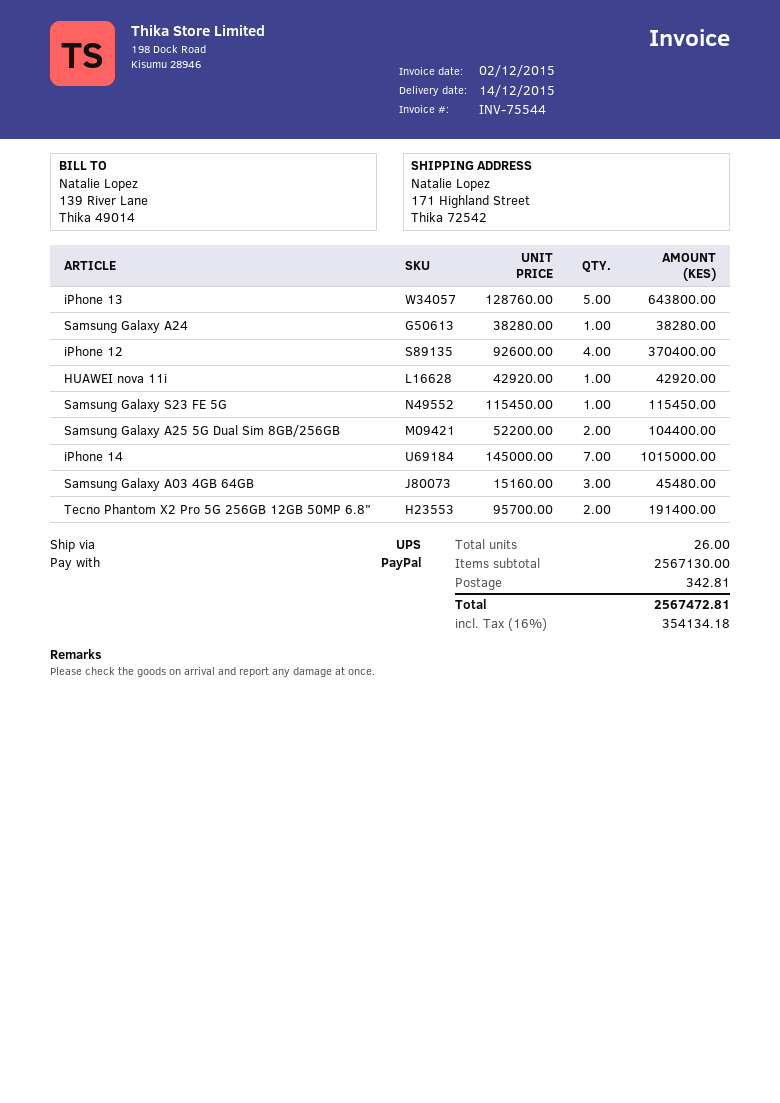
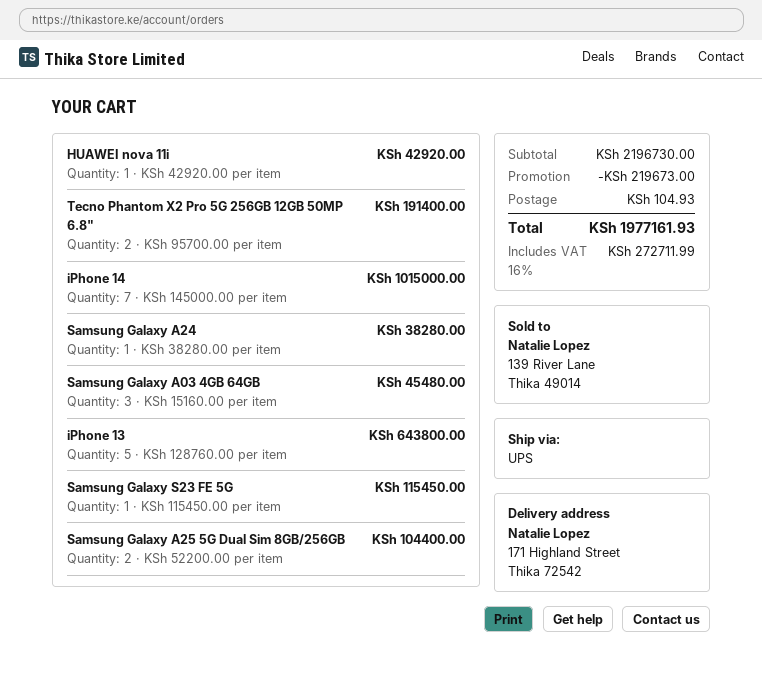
iPhone 12: 4 x 92600.00 = 370400.00 -> none
subtotal: 2567130.00 -> 2196730.00
discount: none -> 219673.00
shipping: 342.81 -> 104.93
tax: 16% = 354134.18 -> 16% = 272711.99
total: 2567472.81 -> 1977161.93

